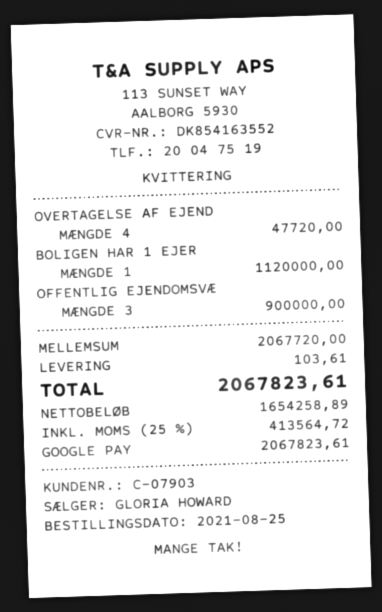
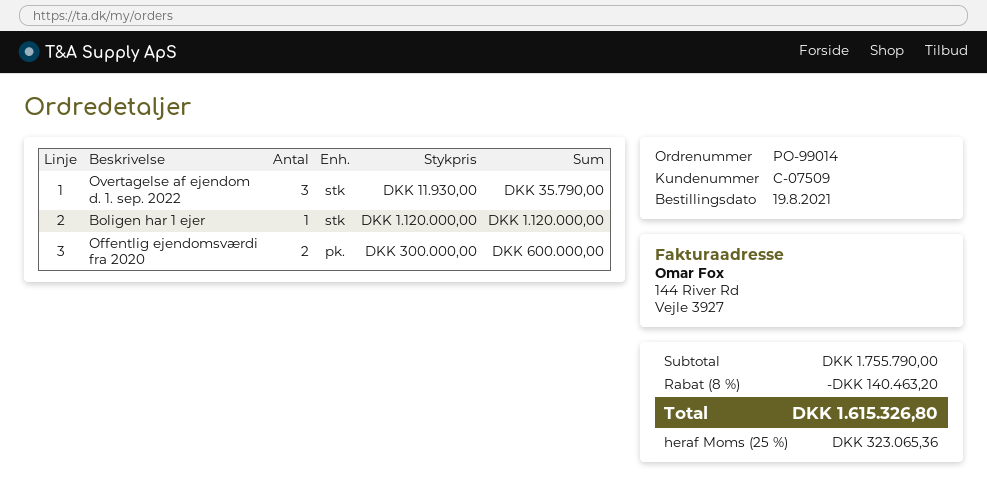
order date: 2021-08-25 -> 2021-08-19
customer number: C-07903 -> C-07509
OVERTAGELSE AF EJEND: 4 for 47720.00 -> 3 for 35790.00
OFFENTLIG EJENDOMSVÆ: 3 for 900000.00 -> 2 for 600000.00
subtotal: 2067720.00 -> 1755790.00
discount: none -> 8% = 140463.20
shipping: 103.61 -> none
tax: 25% = 413564.72 -> 25% = 323065.36
total: 2067823.61 -> 1615326.80

